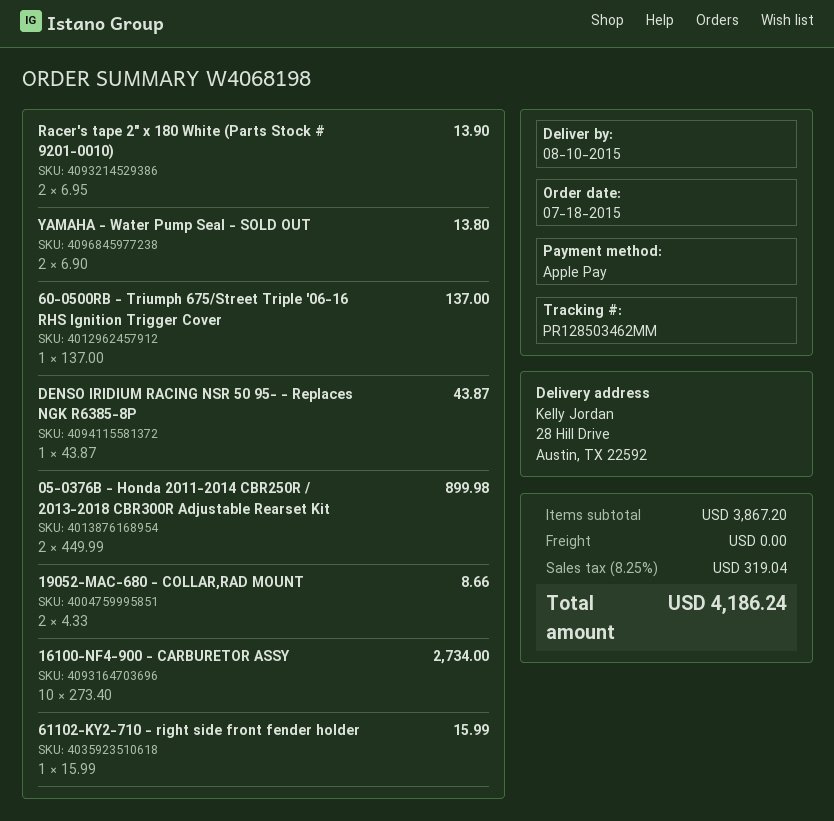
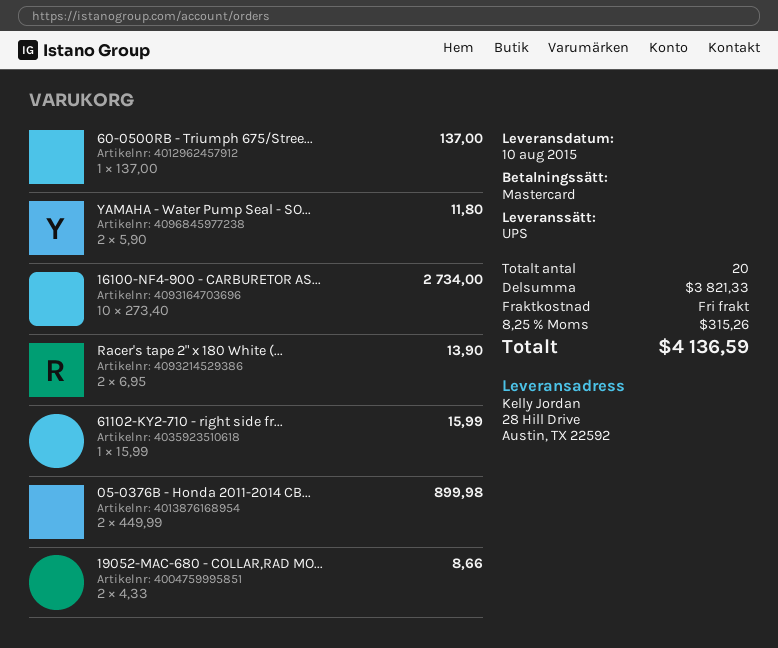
payment method: Apple Pay -> Mastercard
YAMAHA - Water Pump Seal - SOLD OUT: 2 x 6.90 = 13.80 -> 2 x 5.90 = 11.80
DENSO IRIDIUM RACING NSR 50 95- - Replaces NGK R6385-8P: 1 x 43.87 = 43.87 -> none
subtotal: 3867.20 -> 3821.33
tax: 8.25% = 319.04 -> 8.25% = 315.26
total: 4186.24 -> 4136.59

